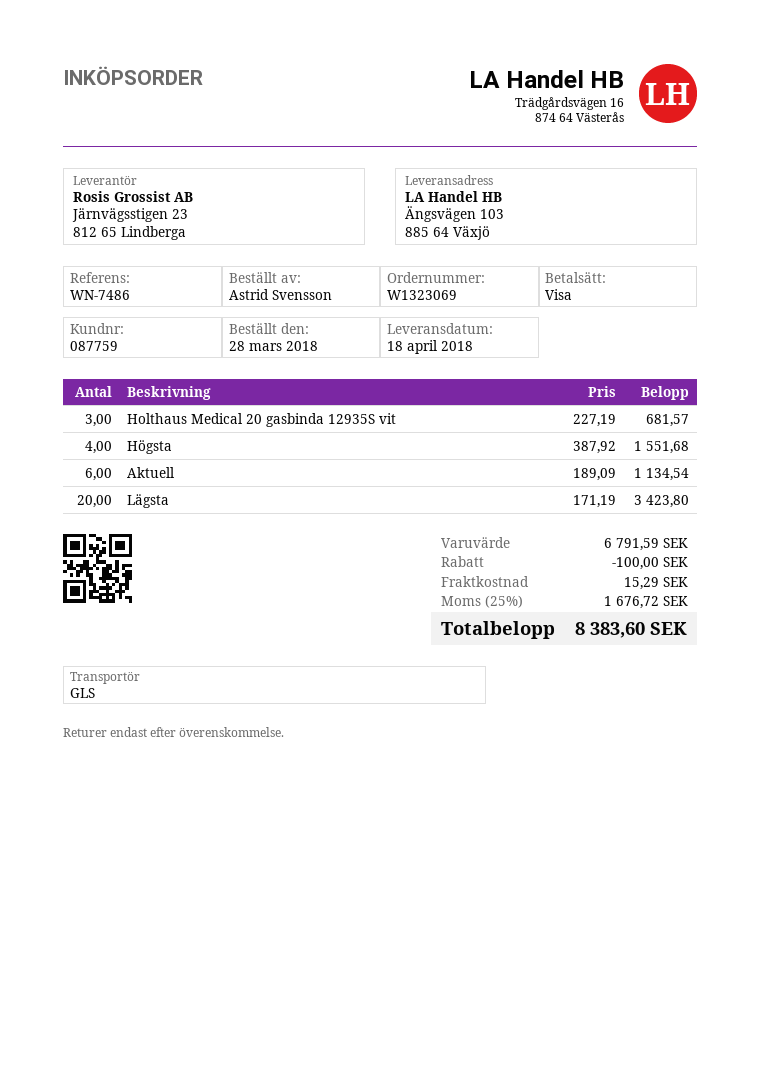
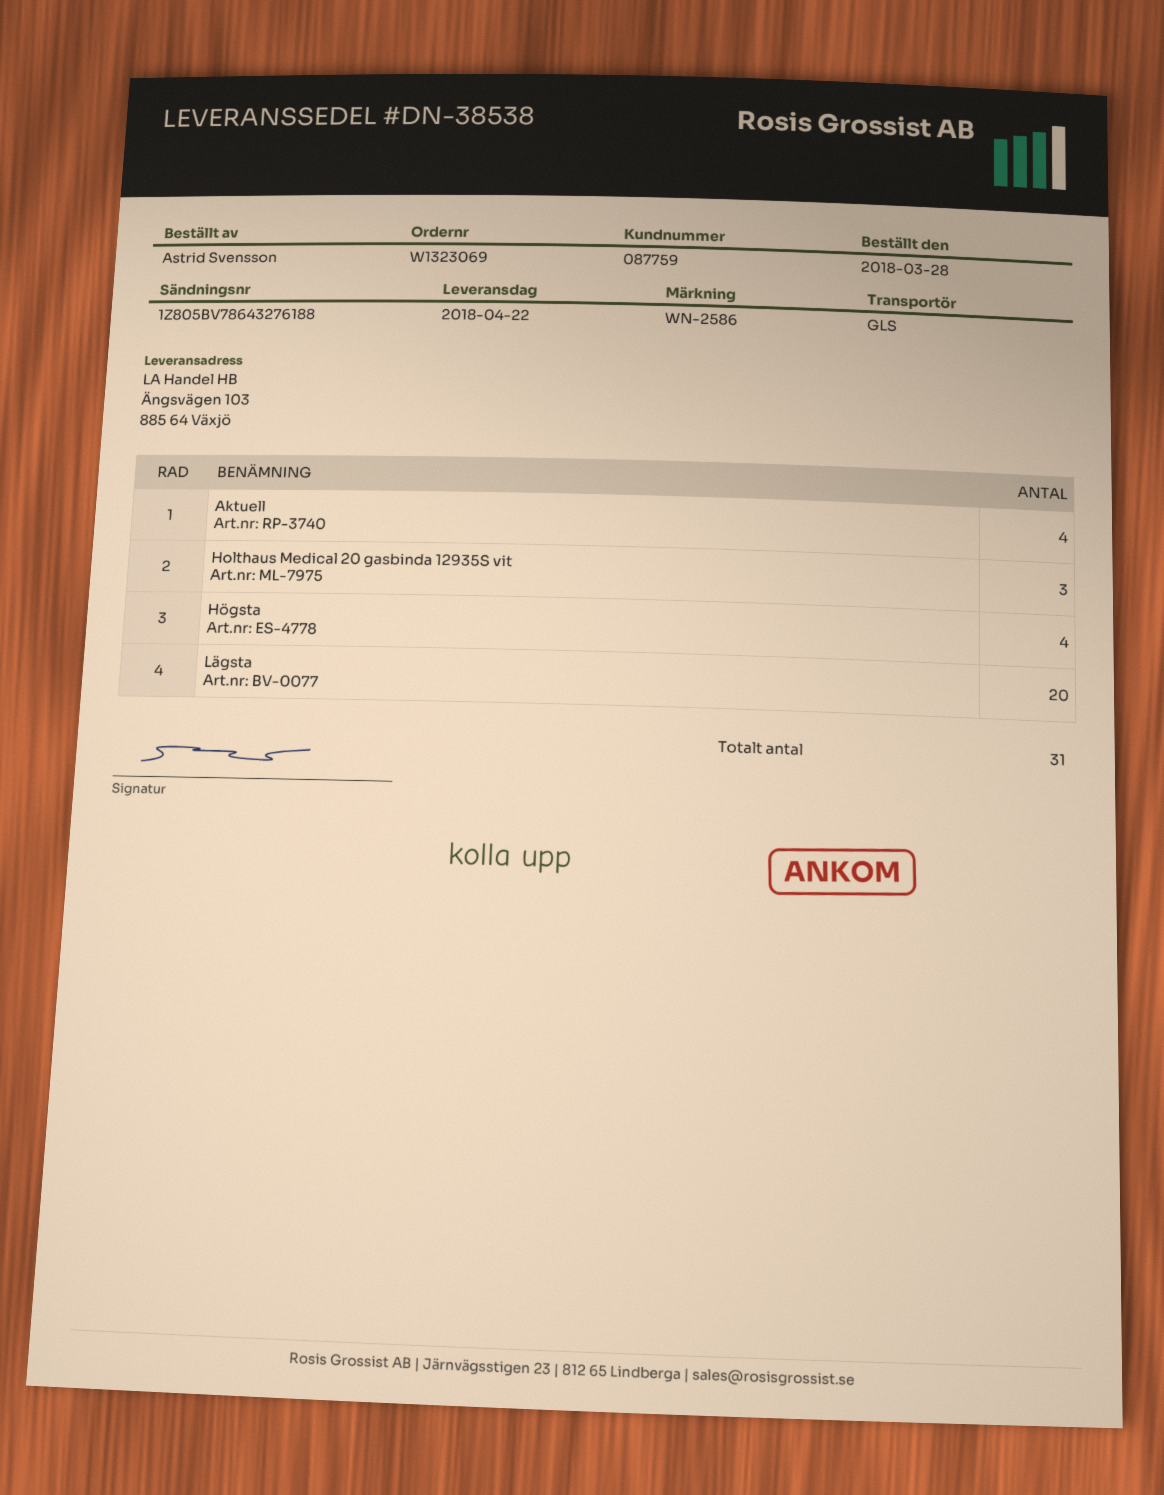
delivery date: 2018-04-18 -> 2018-04-22
reference: WN-7486 -> WN-2586
Aktuell: 6 -> 4

